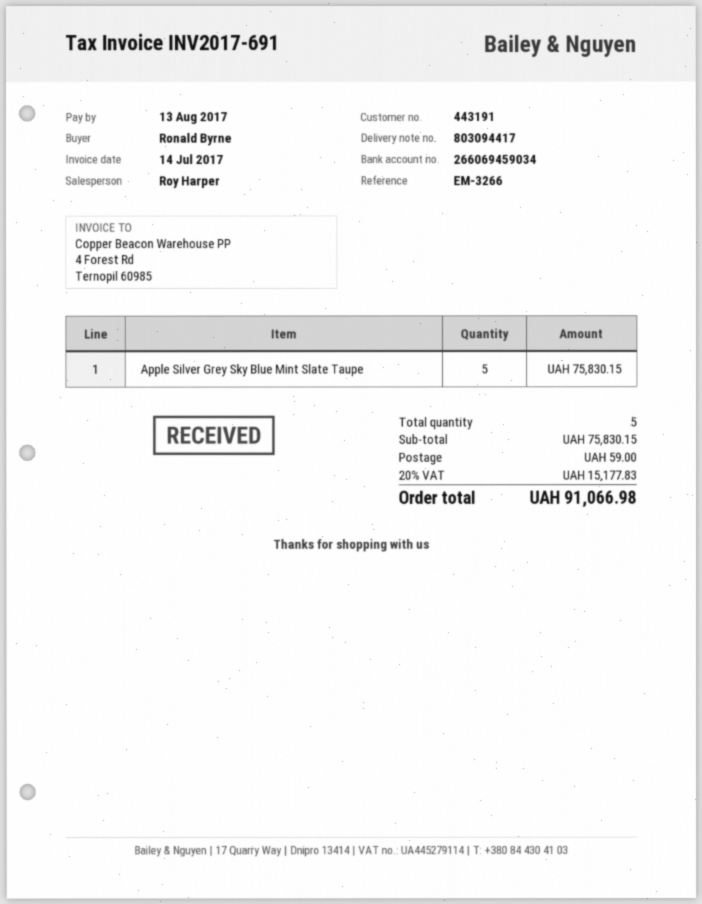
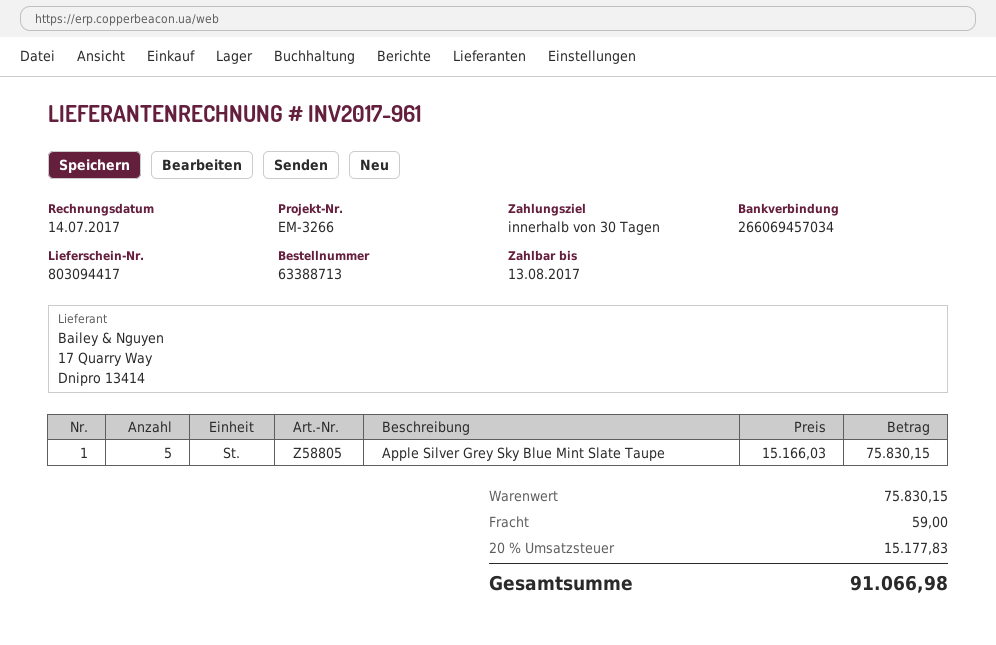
invoice number: INV2017-691 -> INV2017-961
bank account: 266069459034 -> 266069457034

